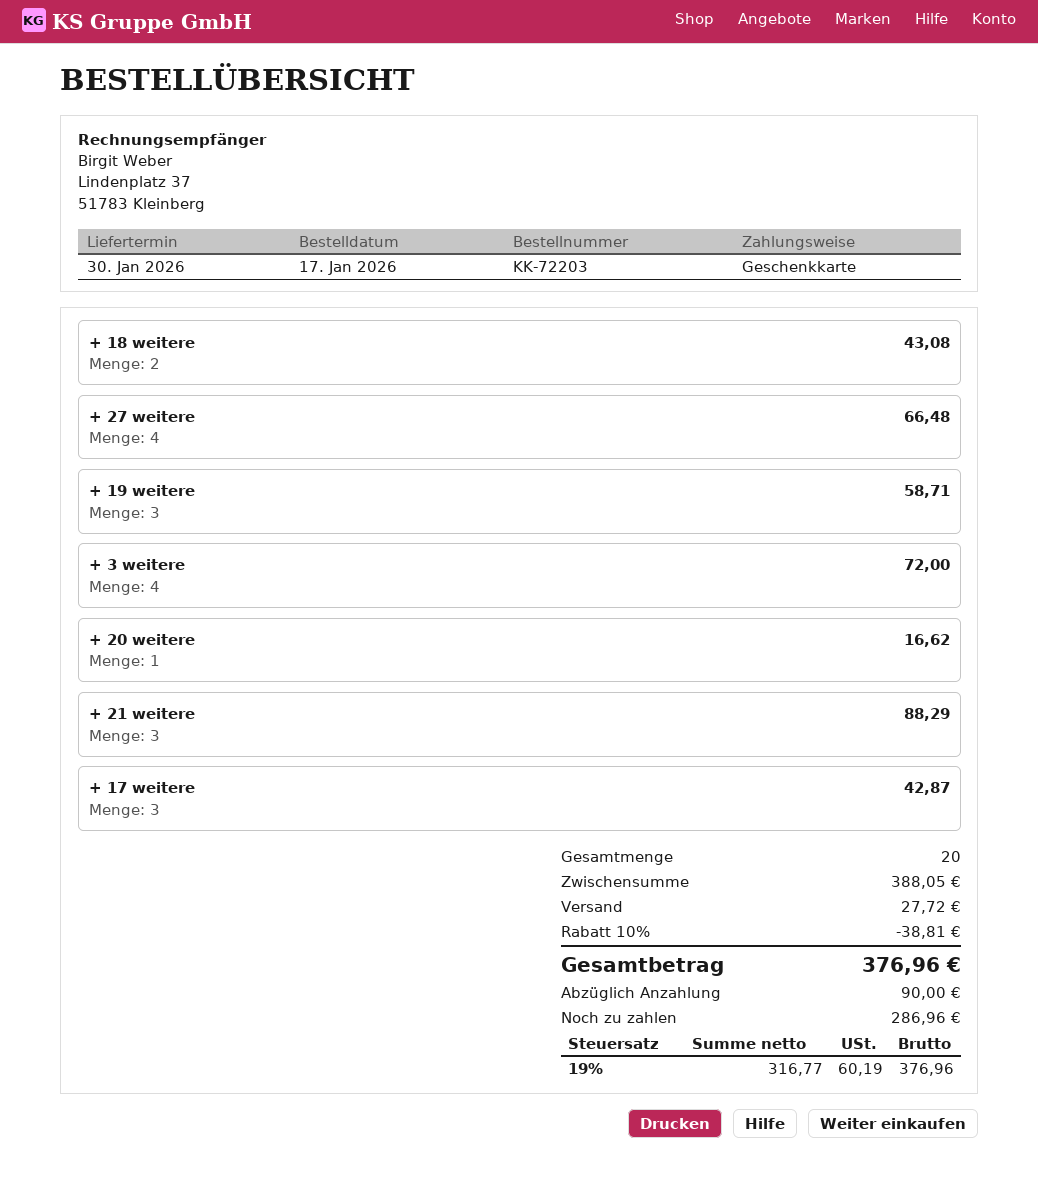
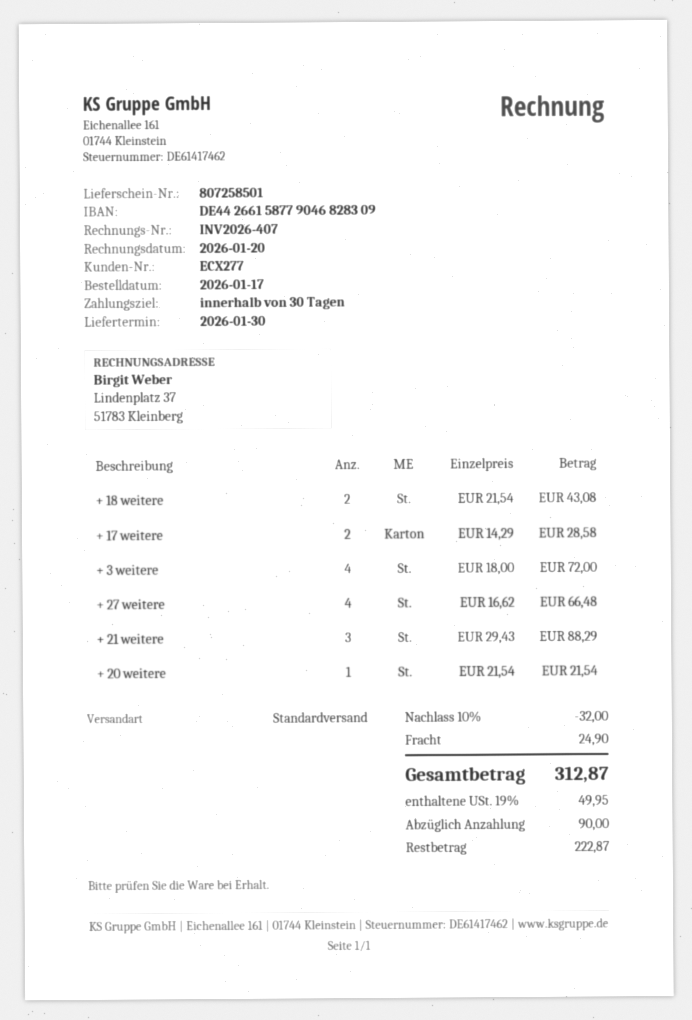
+ 19 weitere: 3 for 58.71 -> none
+ 20 weitere: 1 for 16.62 -> 1 for 21.54
+ 17 weitere: 3 for 42.87 -> 2 for 28.58
discount: 10% = 38.81 -> 10% = 32.00
shipping: 27.72 -> 24.90
tax: 19% = 60.19 -> 19% = 49.95
total: 376.96 -> 312.87
balance: 286.96 -> 222.87

